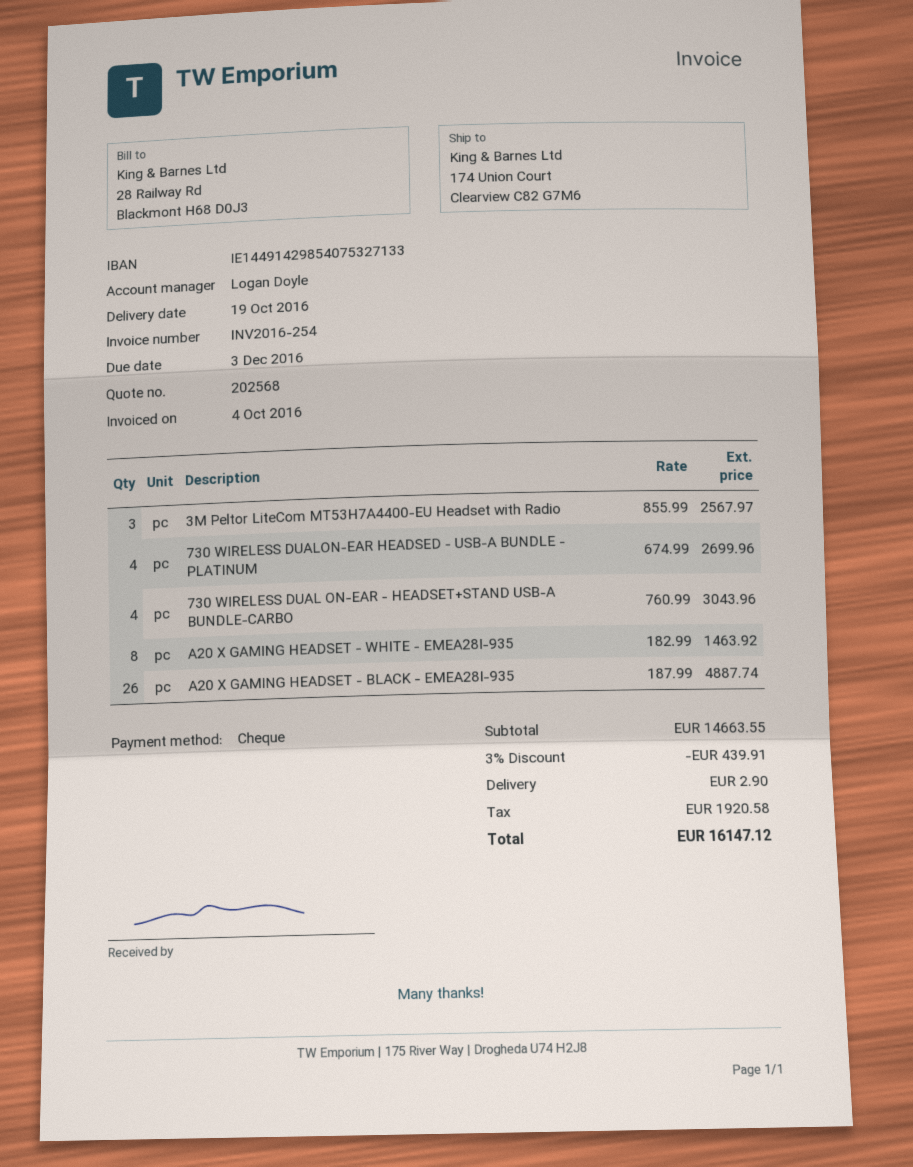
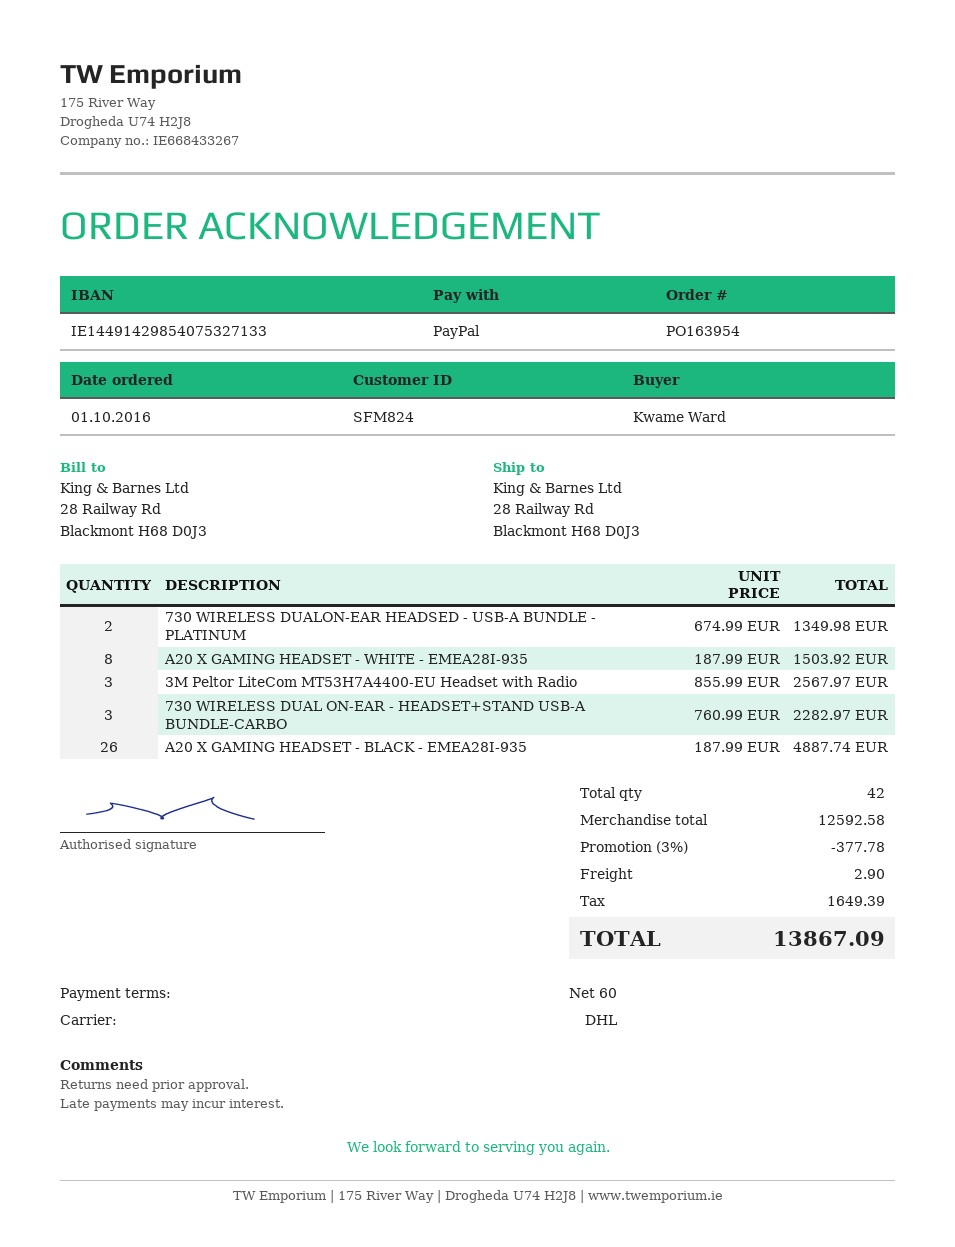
payment method: cheque -> PayPal
ship to: 174 Union Court, Clearview C82 G7M6 -> 28 Railway Rd, Blackmont H68 D0J3
730 WIRELESS DUALON-EAR HEADSED - USB-A BUNDLE - PLATINUM: 4 x 674.99 = 2699.96 -> 2 x 674.99 = 1349.98
730 WIRELESS DUAL ON-EAR - HEADSET+STAND USB-A BUNDLE-CARBO: 4 x 760.99 = 3043.96 -> 3 x 760.99 = 2282.97
A20 X GAMING HEADSET - WHITE - EMEA28I-935: 8 x 182.99 = 1463.92 -> 8 x 187.99 = 1503.92
subtotal: 14663.55 -> 12592.58
discount: 3% = 439.91 -> 3% = 377.78
tax: 1920.58 -> 1649.39
total: 16147.12 -> 13867.09

